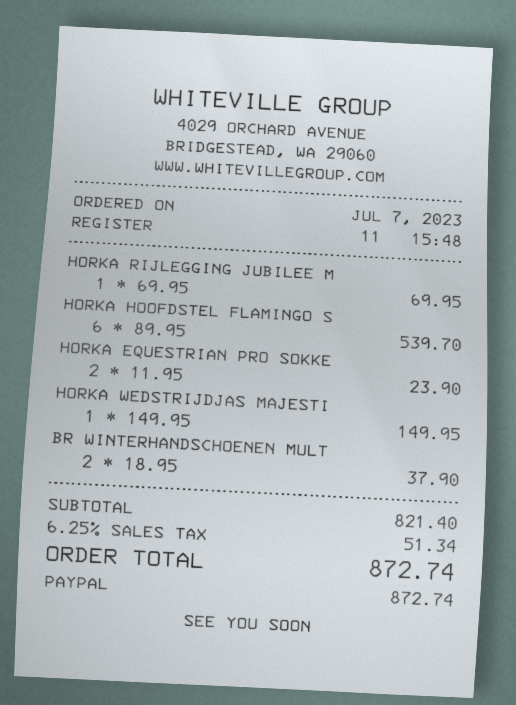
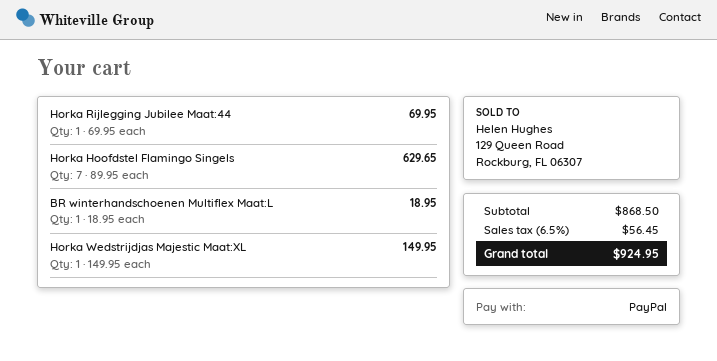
HORKA HOOFDSTEL FLAMINGO S: 6 x 89.95 = 539.70 -> 7 x 89.95 = 629.65
HORKA EQUESTRIAN PRO SOKKE: 2 x 11.95 = 23.90 -> none
BR WINTERHANDSCHOENEN MULT: 2 x 18.95 = 37.90 -> 1 x 18.95 = 18.95
subtotal: 821.40 -> 868.50
tax: 6.25% = 51.34 -> 6.5% = 56.45
total: 872.74 -> 924.95

